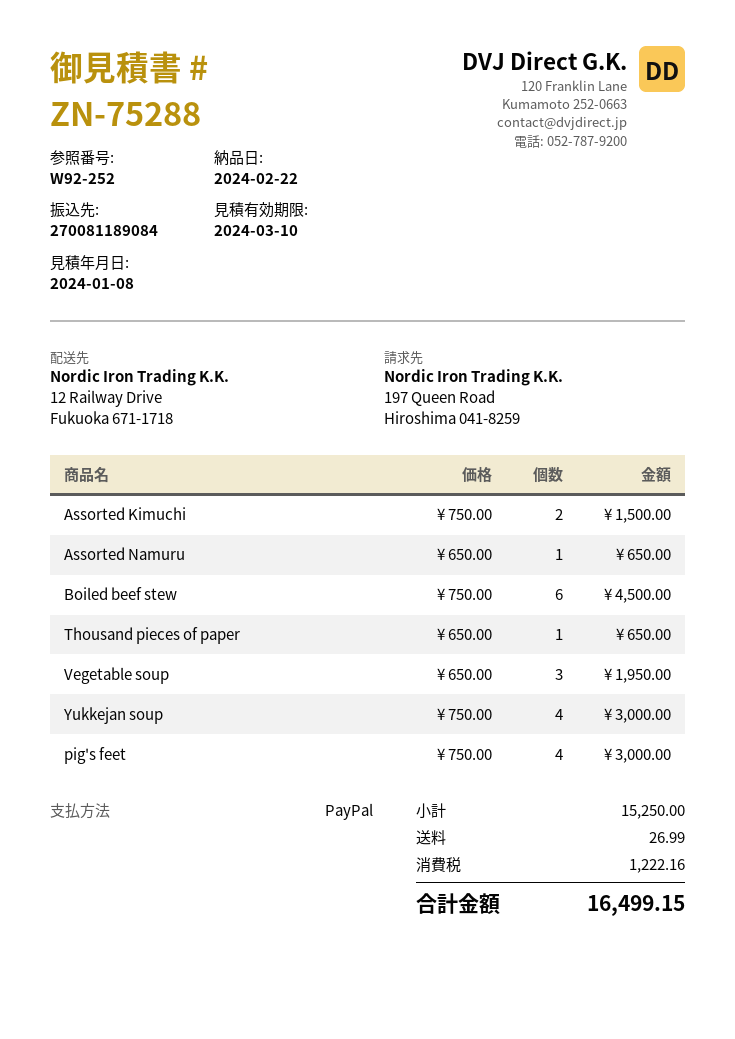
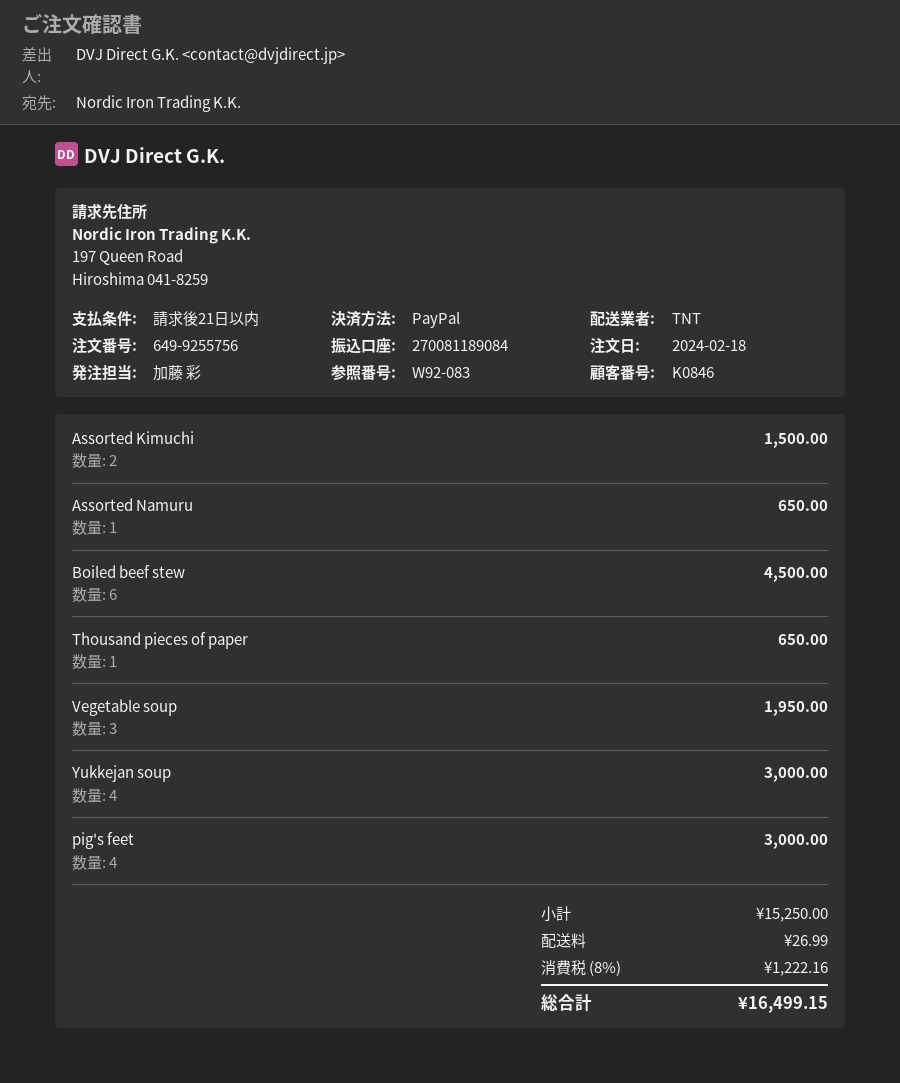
reference: W92-252 -> W92-083

